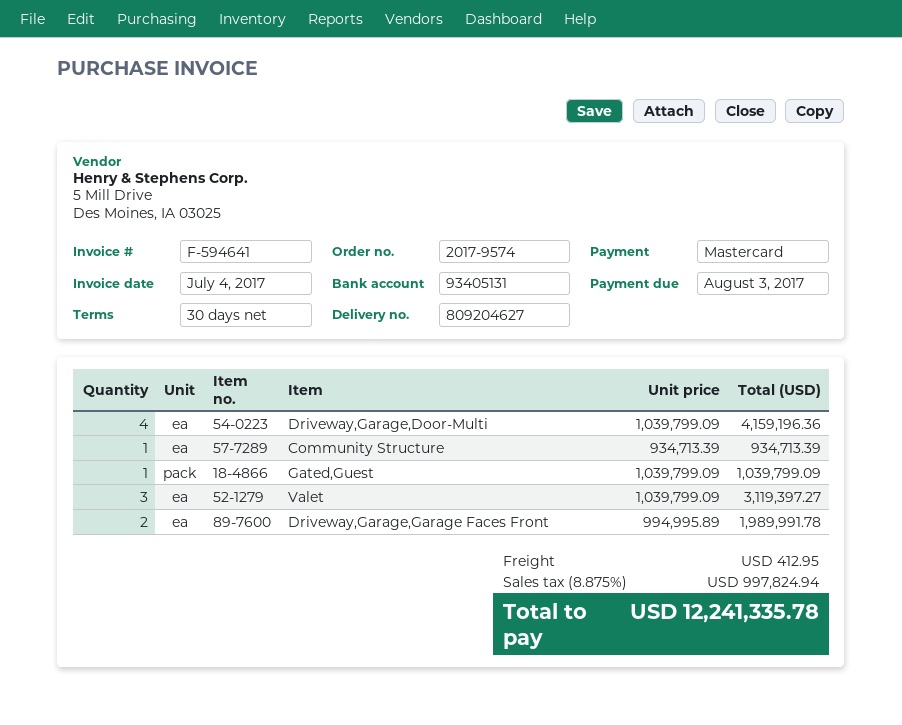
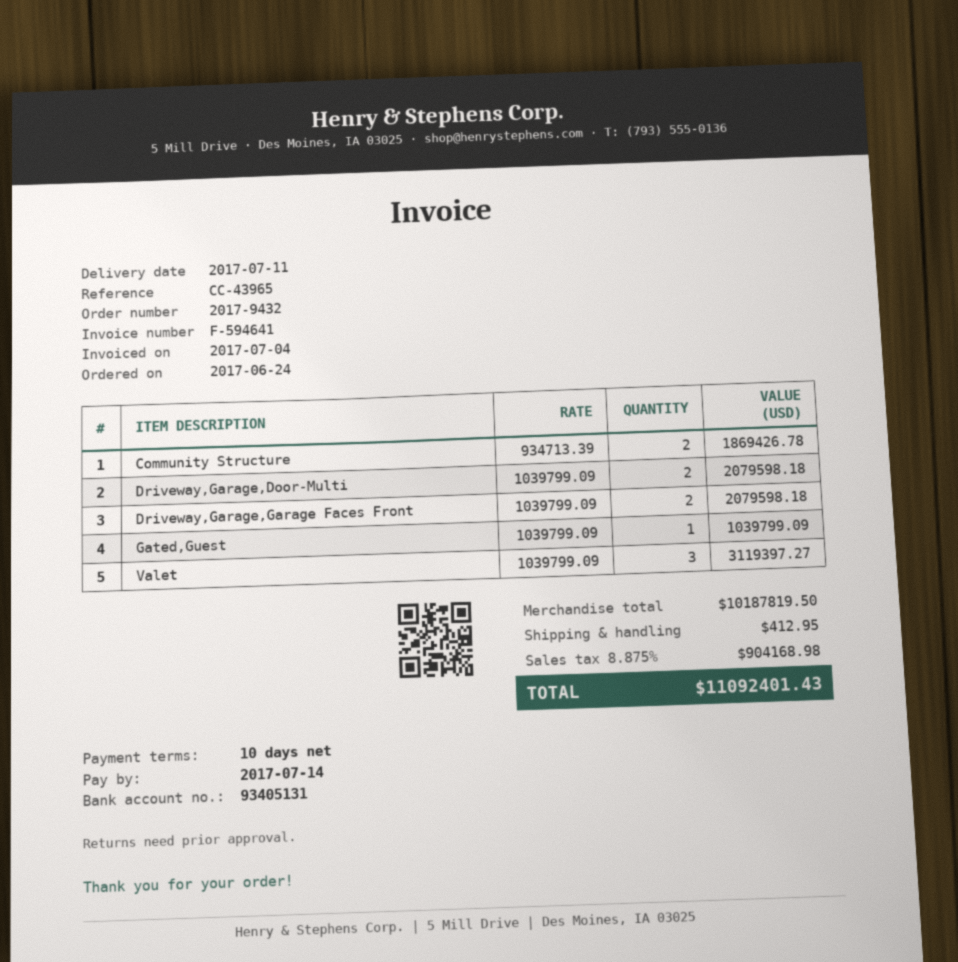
order number: 2017-9574 -> 2017-9432
payment terms: 30 days -> 10 days
due date: 2017-08-03 -> 2017-07-14
Driveway,Garage,Door-Multi: 4 x 1039799.09 = 4159196.36 -> 2 x 1039799.09 = 2079598.18
Community Structure: 1 x 934713.39 = 934713.39 -> 2 x 934713.39 = 1869426.78
Driveway,Garage,Garage Faces Front: 2 x 994995.89 = 1989991.78 -> 2 x 1039799.09 = 2079598.18
tax: 8.875% = 997824.94 -> 8.875% = 904168.98
total: 12241335.78 -> 11092401.43

